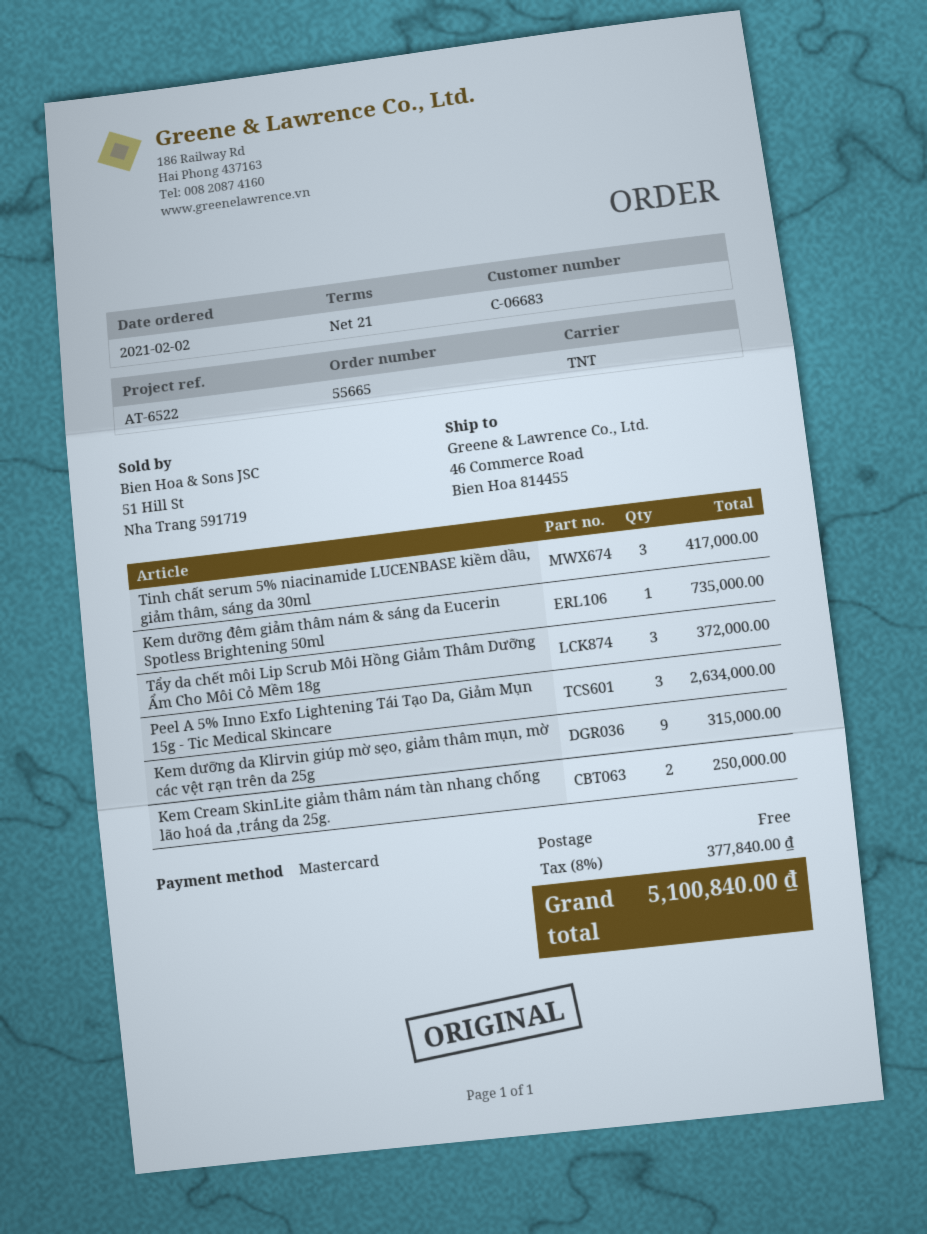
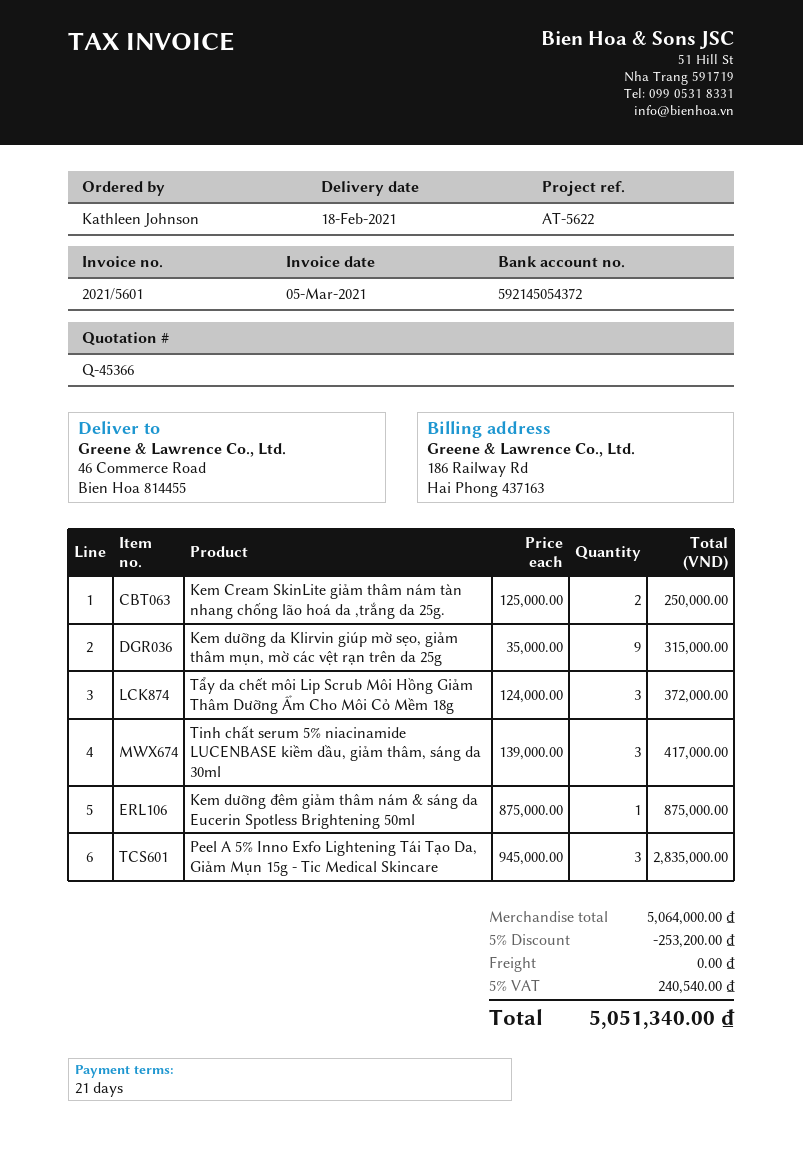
reference: AT-6522 -> AT-5622
Kem dưỡng đêm giảm thâm nám & sáng da Eucerin Spotless Brightening 50ml: 1 for 735000.00 -> 1 for 875000.00
Peel A 5% Inno Exfo Lightening Tái Tạo Da, Giảm Mụn 15g - Tic Medical Skincare: 3 for 2634000.00 -> 3 for 2835000.00
discount: none -> 5% = 253200.00
tax: 8% = 377840.00 -> 5% = 240540.00
total: 5100840.00 -> 5051340.00

